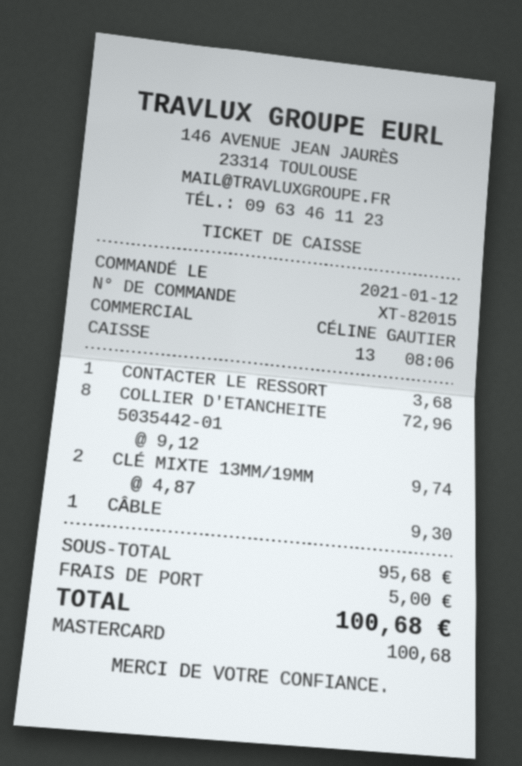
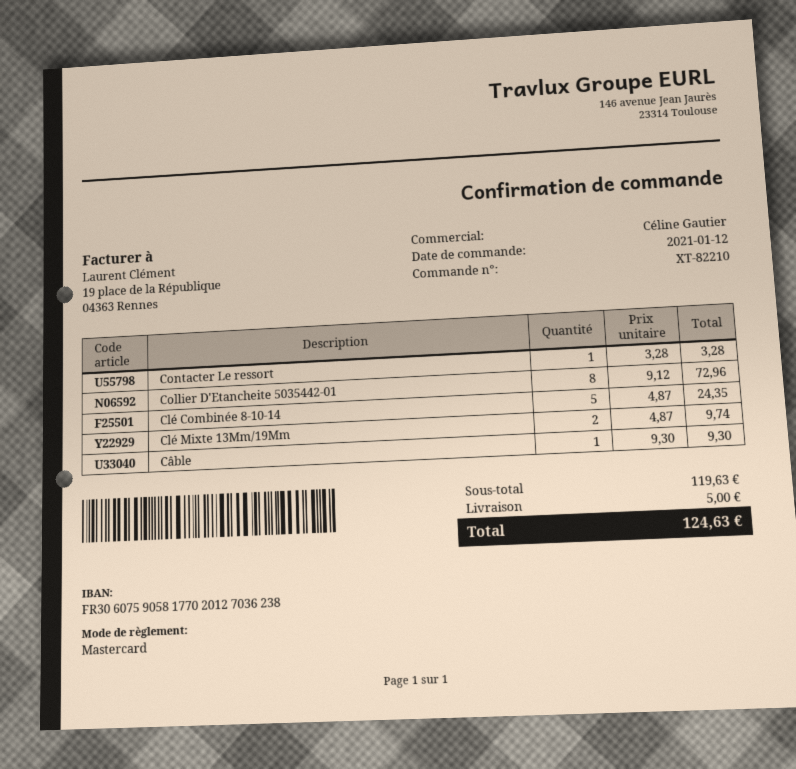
order number: XT-82015 -> XT-82210
CONTACTER LE RESSORT: 1 x 3.68 = 3.68 -> 1 x 3.28 = 3.28
Clé Combinée 8-10-14: none -> 5 x 4.87 = 24.35
subtotal: 95.68 -> 119.63
total: 100.68 -> 124.63

